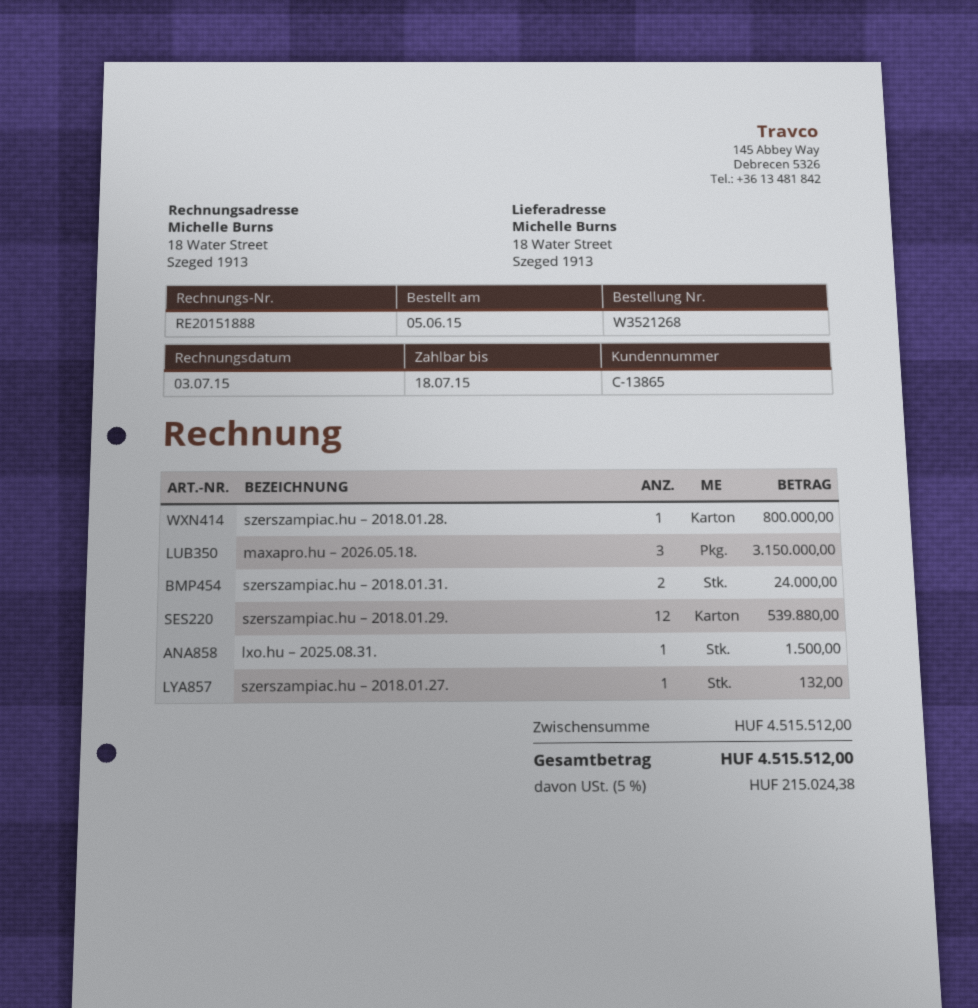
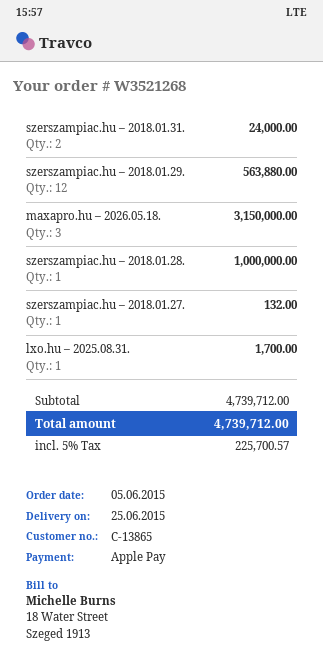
szerszampiac.hu – 2018.01.28.: 1 for 800000.00 -> 1 for 1000000.00
szerszampiac.hu – 2018.01.29.: 12 for 539880.00 -> 12 for 563880.00
lxo.hu – 2025.08.31.: 1 for 1500.00 -> 1 for 1700.00
subtotal: 4515512.00 -> 4739712.00
tax: 5% = 215024.38 -> 5% = 225700.57
total: 4515512.00 -> 4739712.00

